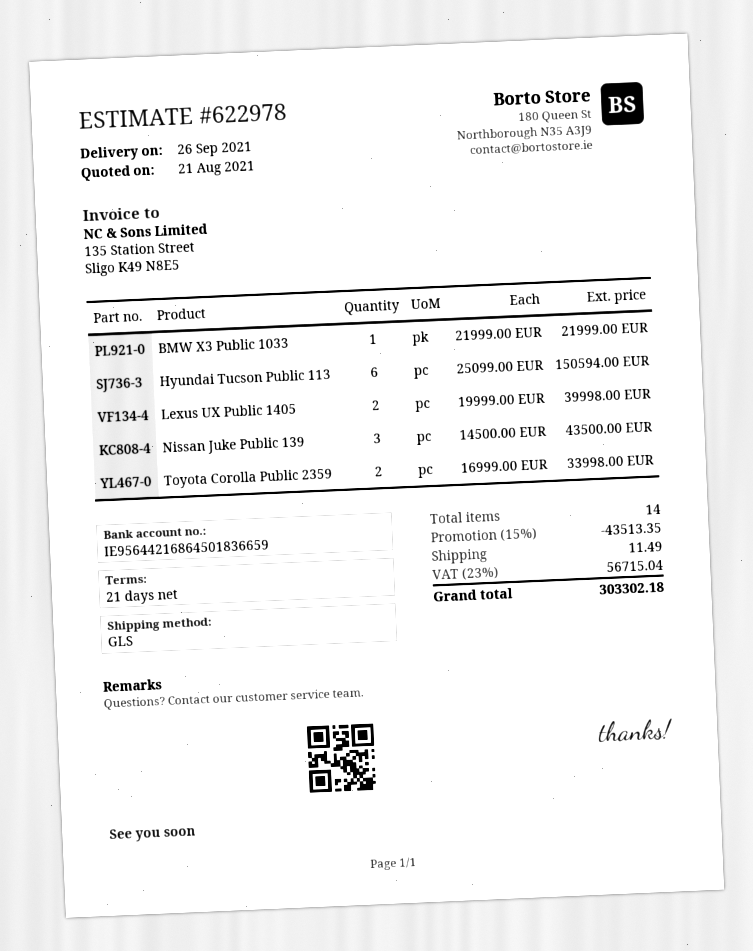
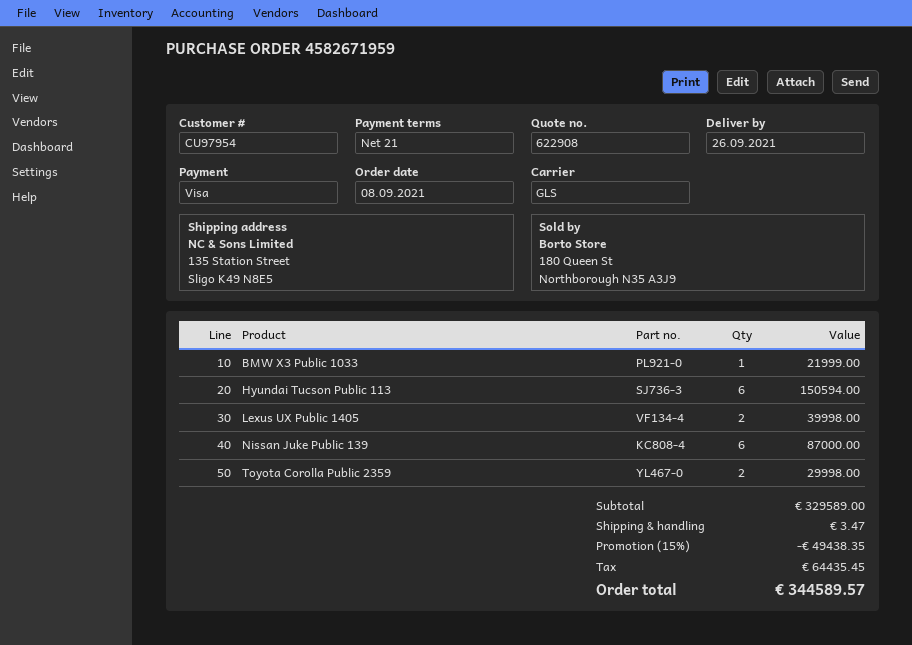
quote number: 622978 -> 622908
Nissan Juke Public 139: 3 for 43500.00 -> 6 for 87000.00
Toyota Corolla Public 2359: 2 for 33998.00 -> 2 for 29998.00
discount: 15% = 43513.35 -> 15% = 49438.35
shipping: 11.49 -> 3.47
tax: 56715.04 -> 64435.45
total: 303302.18 -> 344589.57

